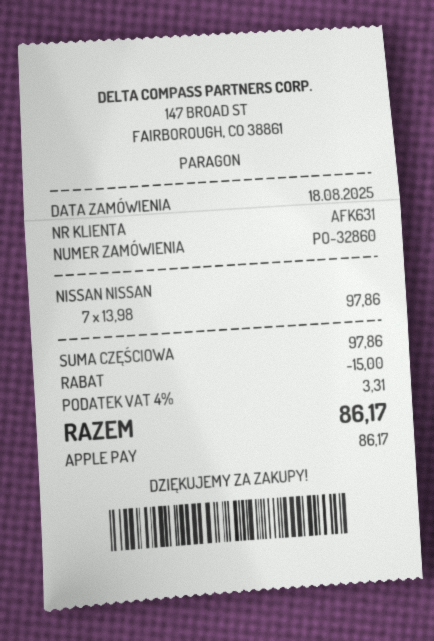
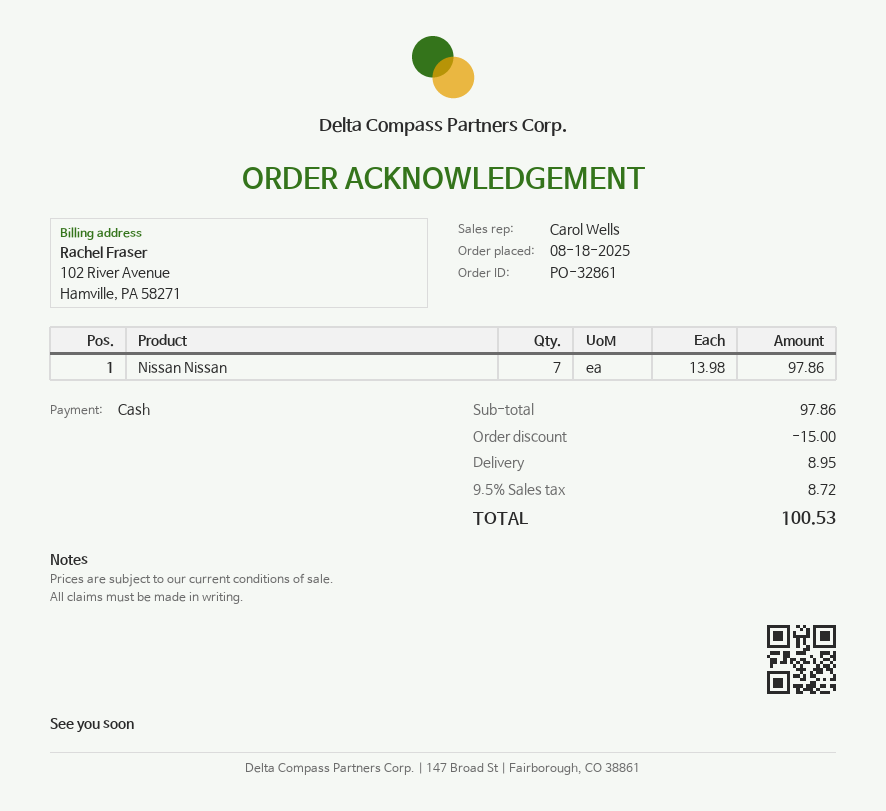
order number: PO-32860 -> PO-32861
payment method: Apple Pay -> cash
shipping: none -> 8.95
tax: 4% = 3.31 -> 9.5% = 8.72
total: 86.17 -> 100.53

